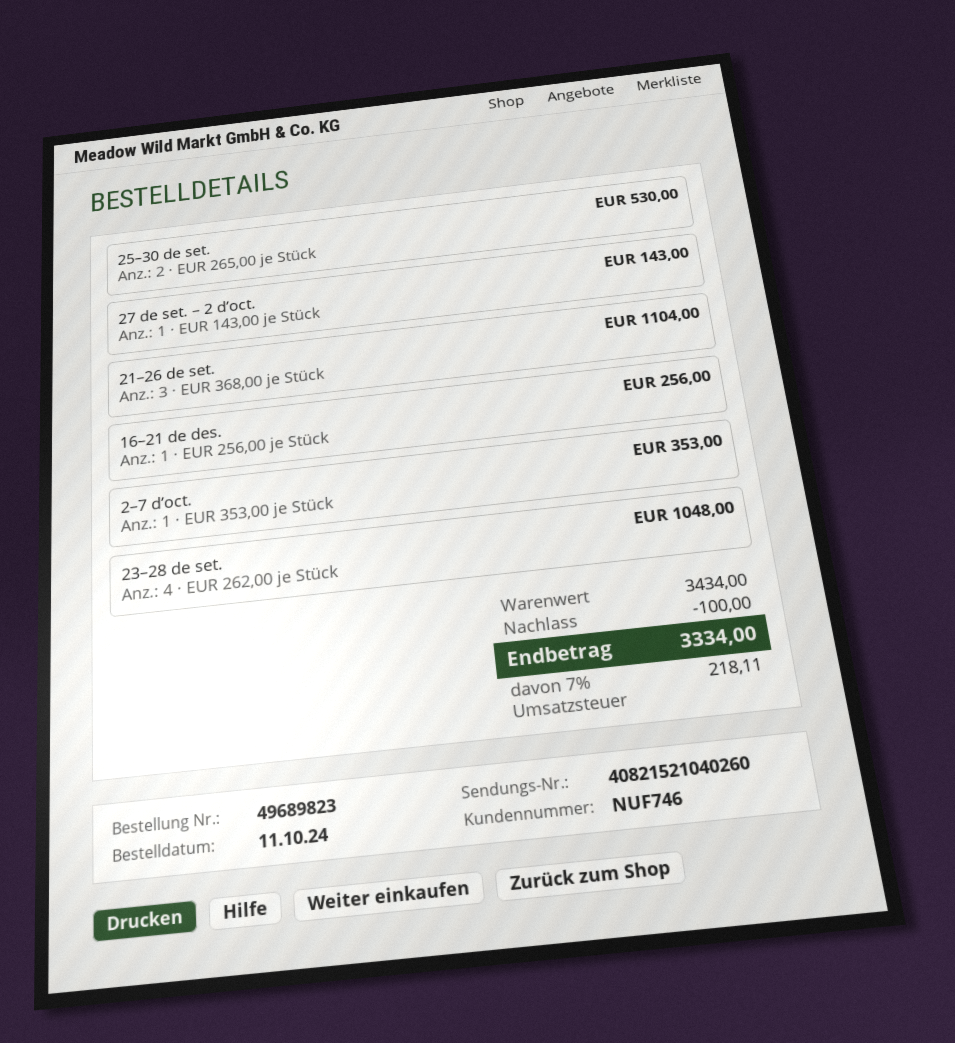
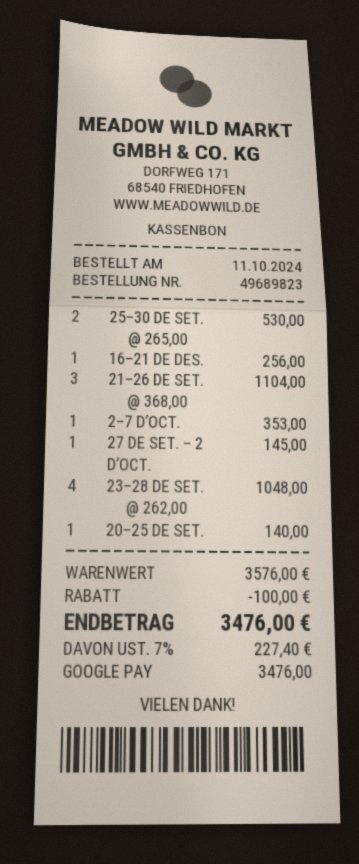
27 de set. – 2 d’oct.: 1 x 143.00 = 143.00 -> 1 x 145.00 = 145.00
20–25 DE SET.: none -> 1 x 140.00 = 140.00
subtotal: 3434.00 -> 3576.00
tax: 7% = 218.11 -> 7% = 227.40
total: 3334.00 -> 3476.00

